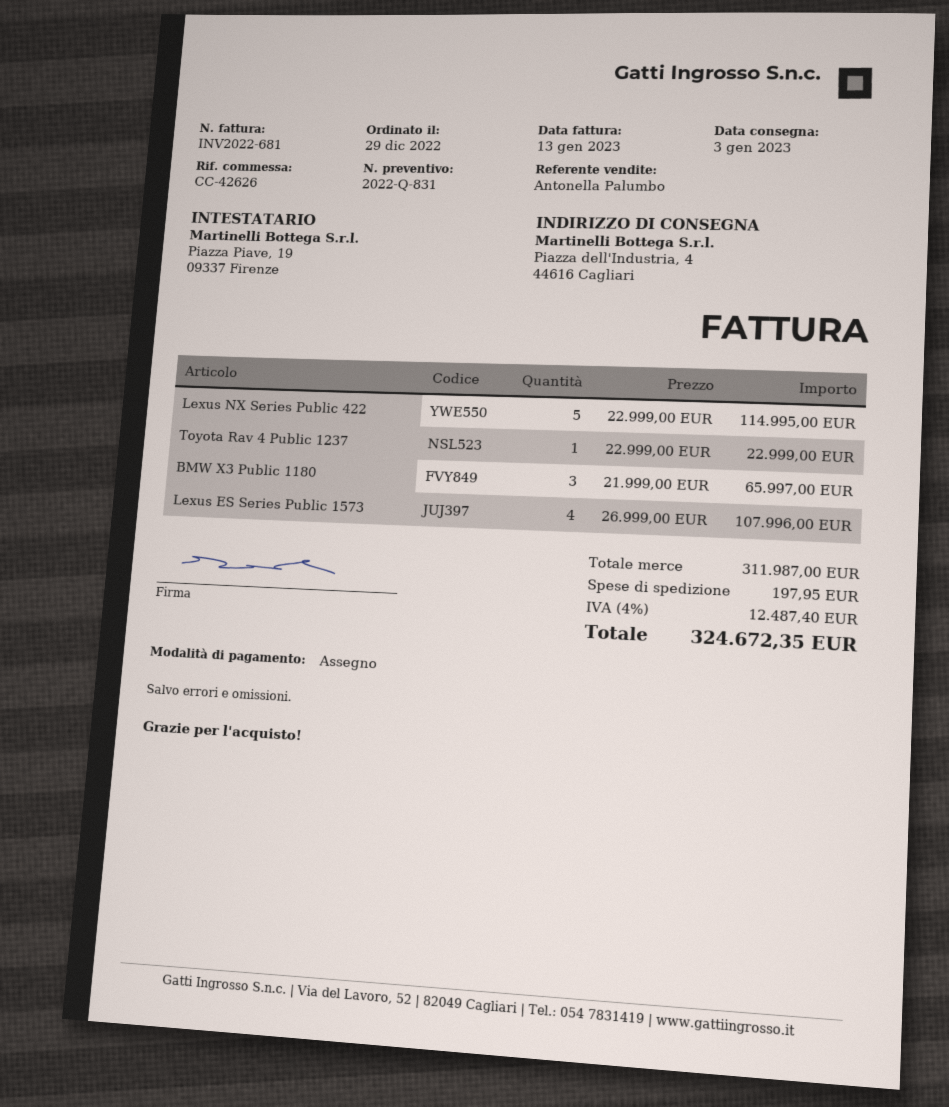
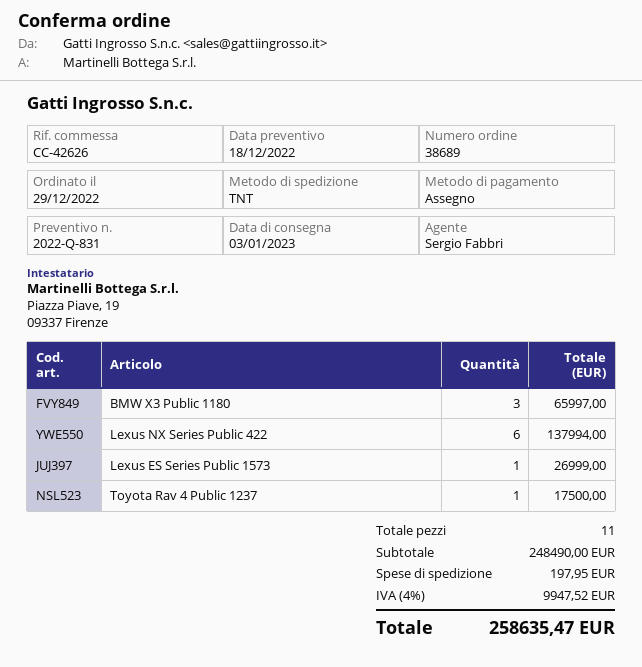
sales rep: Antonella Palumbo -> Sergio Fabbri
Lexus NX Series Public 422: 5 for 114995.00 -> 6 for 137994.00
Toyota Rav 4 Public 1237: 1 for 22999.00 -> 1 for 17500.00
Lexus ES Series Public 1573: 4 for 107996.00 -> 1 for 26999.00
subtotal: 311987.00 -> 248490.00
tax: 4% = 12487.40 -> 4% = 9947.52
total: 324672.35 -> 258635.47

